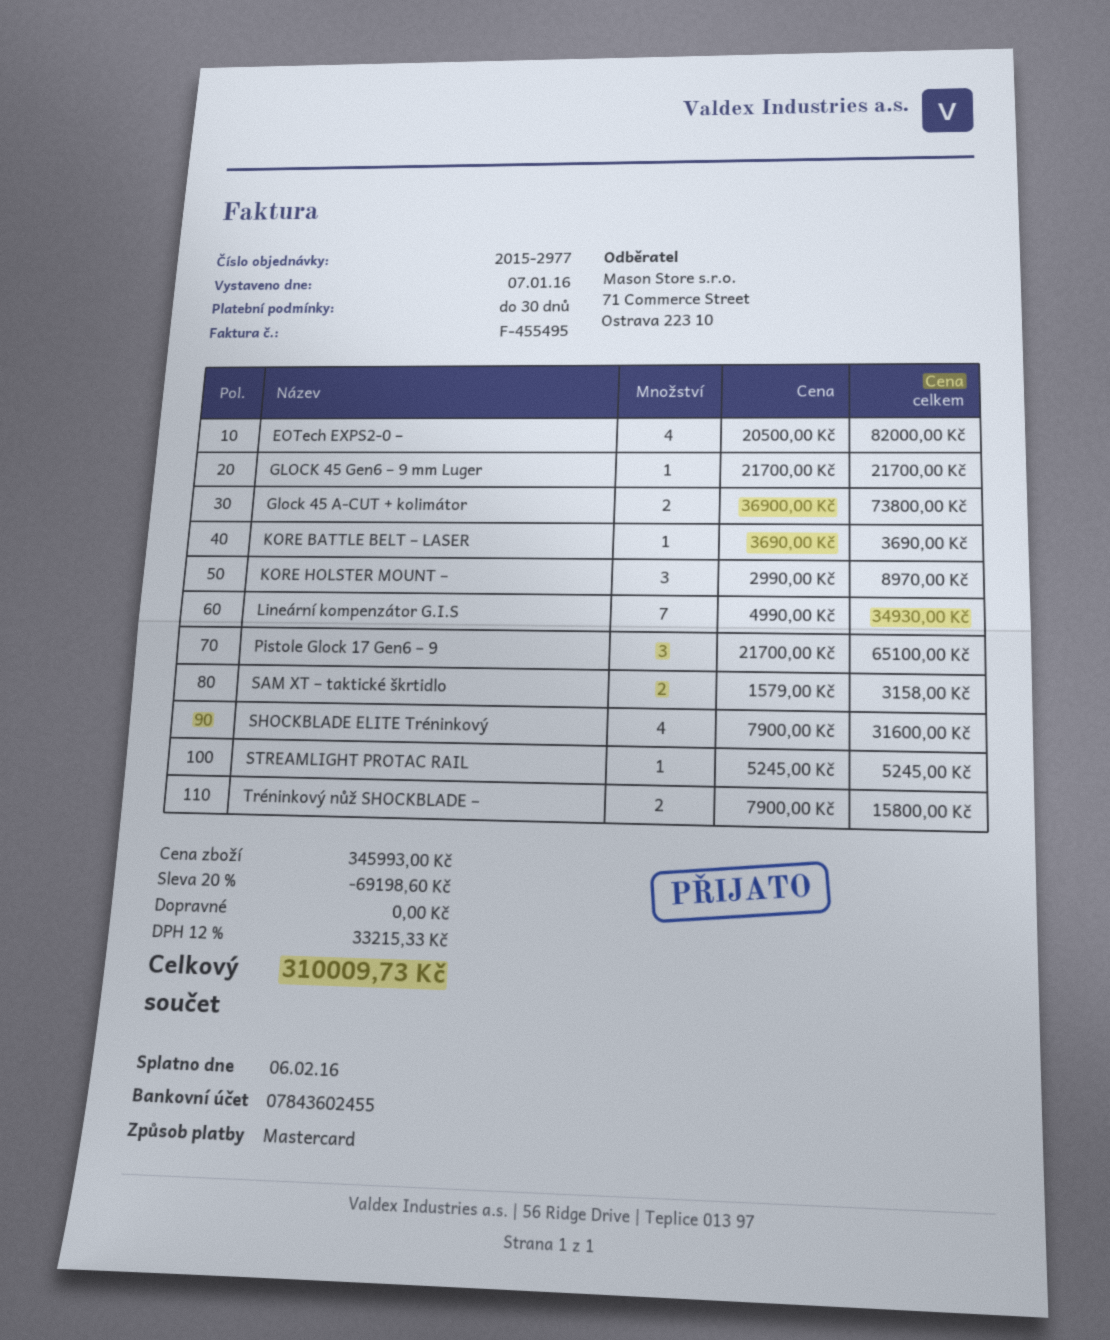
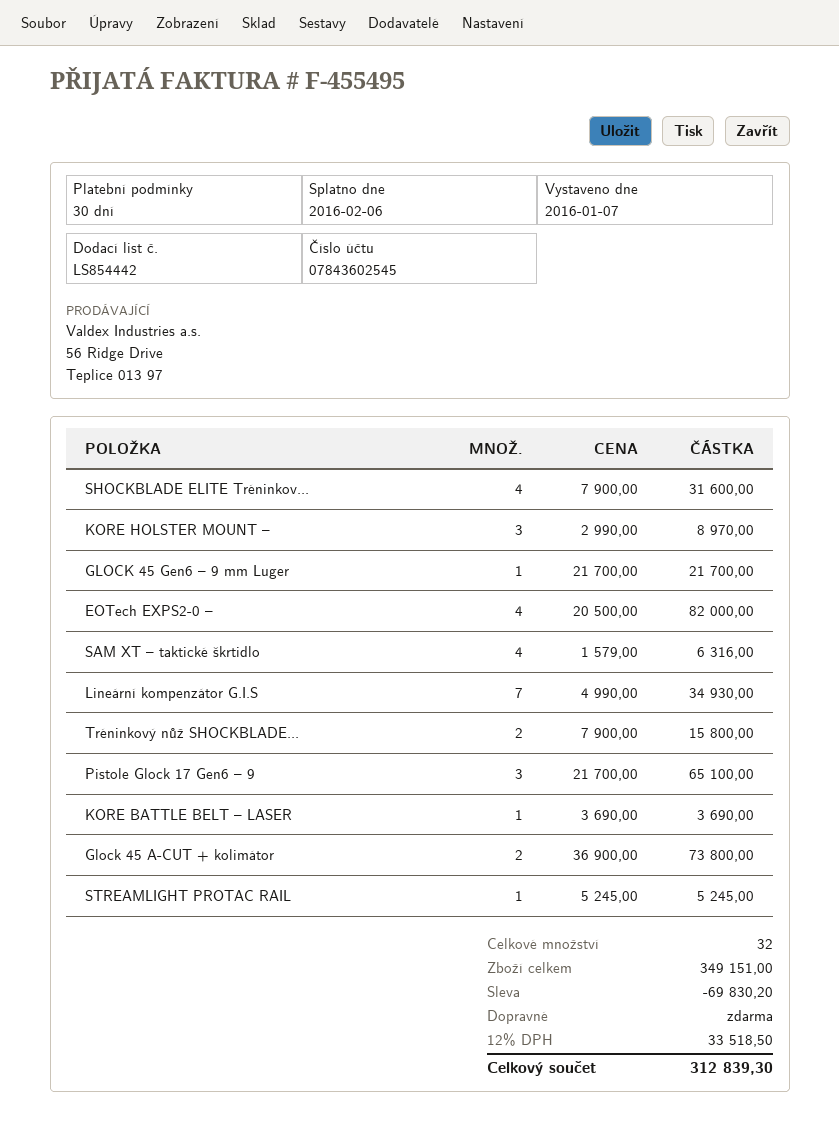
bank account: 07843602455 -> 07843602545
SAM XT – taktické škrtidlo: 2 x 1579.00 = 3158.00 -> 4 x 1579.00 = 6316.00
subtotal: 345993.00 -> 349151.00
discount: 69198.60 -> 69830.20
tax: 12% = 33215.33 -> 12% = 33518.50
total: 310009.73 -> 312839.30

